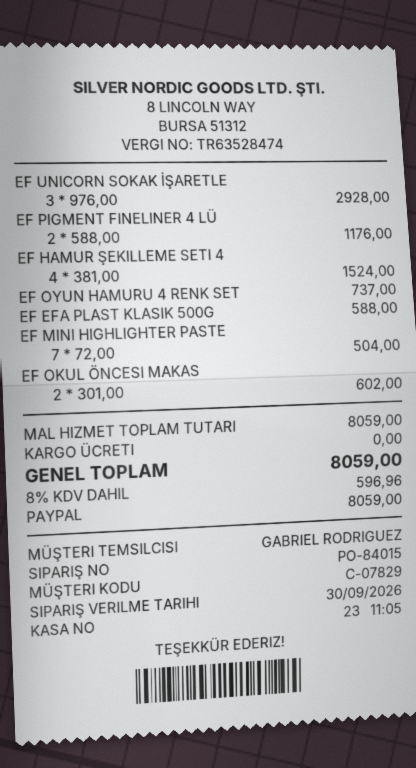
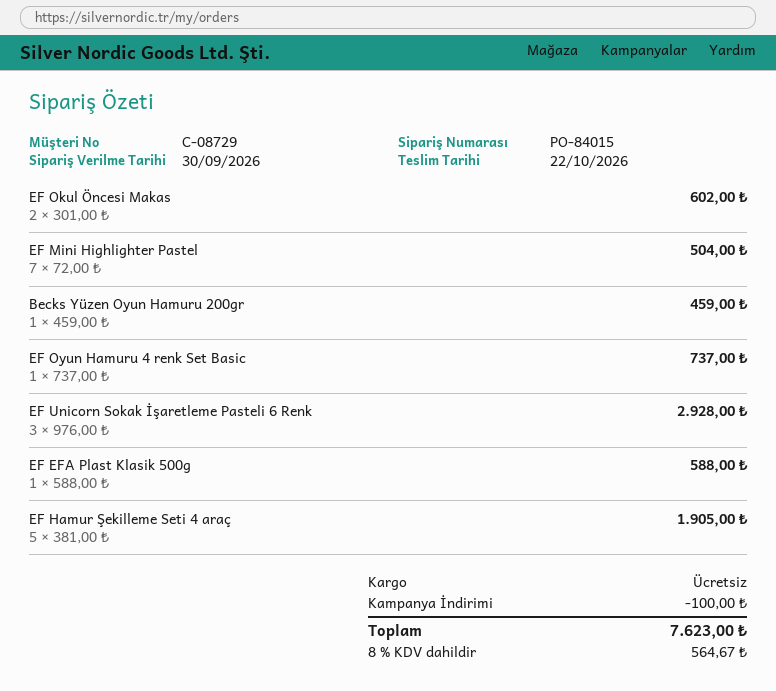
customer number: C-07829 -> C-08729
EF PIGMENT FINELINER 4 LÜ: 2 x 588.00 = 1176.00 -> none
EF HAMUR ŞEKILLEME SETI 4: 4 x 381.00 = 1524.00 -> 5 x 381.00 = 1905.00
Becks Yüzen Oyun Hamuru 200gr: none -> 1 x 459.00 = 459.00
discount: none -> 100.00
tax: 8% = 596.96 -> 8% = 564.67
total: 8059.00 -> 7623.00

